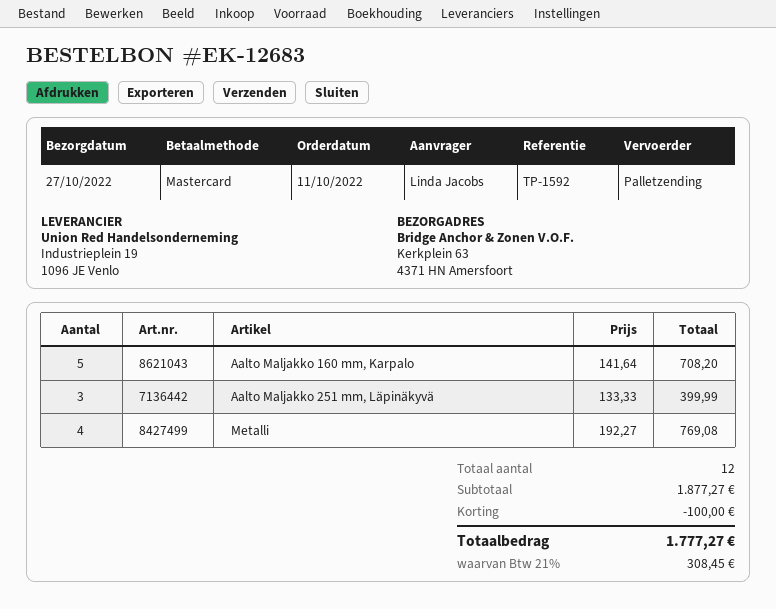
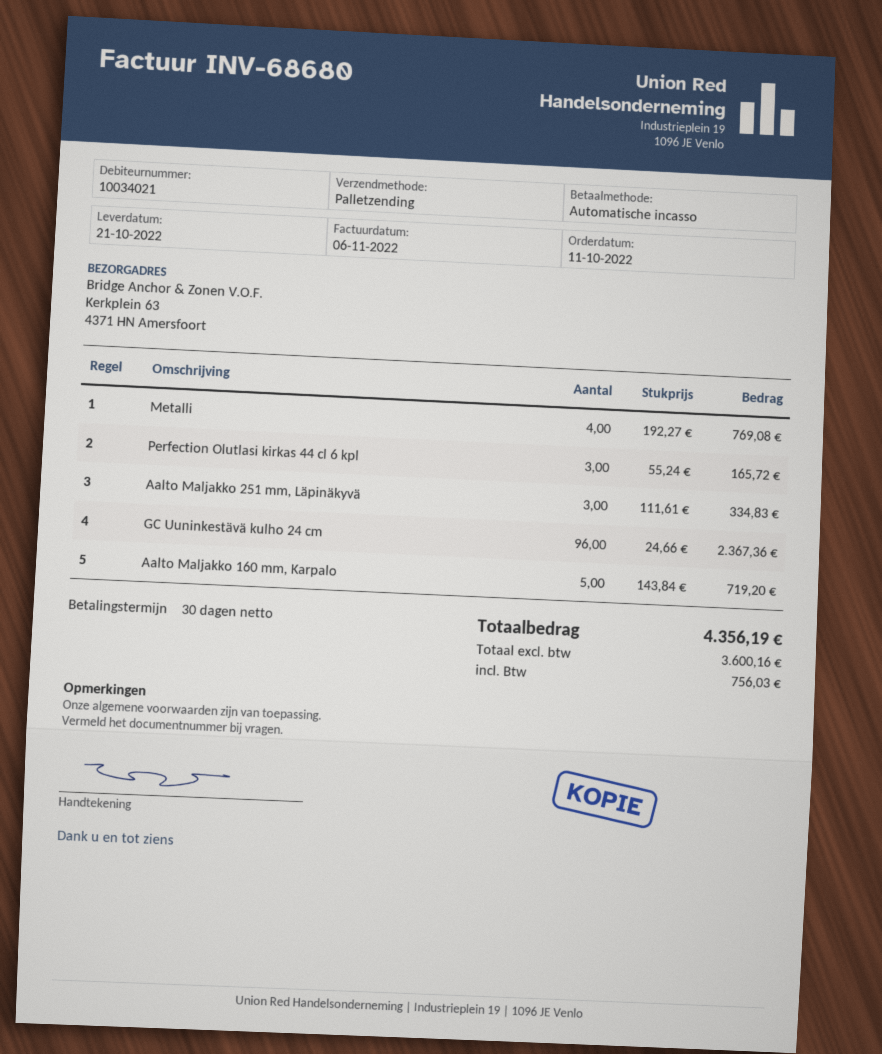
delivery date: 2022-10-27 -> 2022-10-21
payment method: Mastercard -> direct debit
Aalto Maljakko 160 mm, Karpalo: 5 x 141.64 = 708.20 -> 5 x 143.84 = 719.20
Aalto Maljakko 251 mm, Läpinäkyvä: 3 x 133.33 = 399.99 -> 3 x 111.61 = 334.83
Perfection Olutlasi kirkas 44 cl 6 kpl: none -> 3 x 55.24 = 165.72
GC Uuninkestävä kulho 24 cm: none -> 96 x 24.66 = 2367.36
discount: 100.00 -> none
tax: 308.45 -> 756.03
total: 1777.27 -> 4356.19

